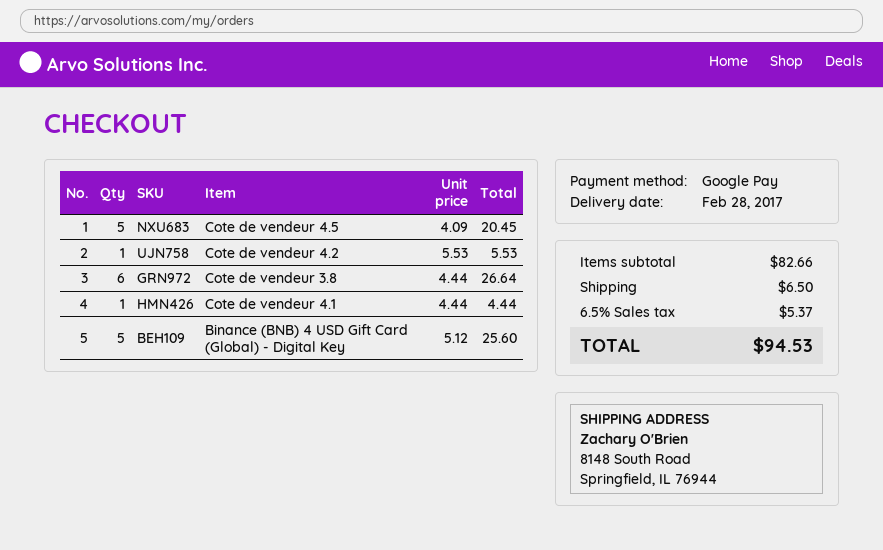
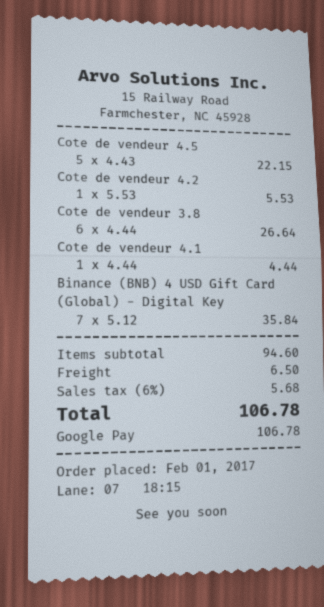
Cote de vendeur 4.5: 5 x 4.09 = 20.45 -> 5 x 4.43 = 22.15
Binance (BNB) 4 USD Gift Card (Global) - Digital Key: 5 x 5.12 = 25.60 -> 7 x 5.12 = 35.84
subtotal: 82.66 -> 94.60
tax: 6.5% = 5.37 -> 6% = 5.68
total: 94.53 -> 106.78

